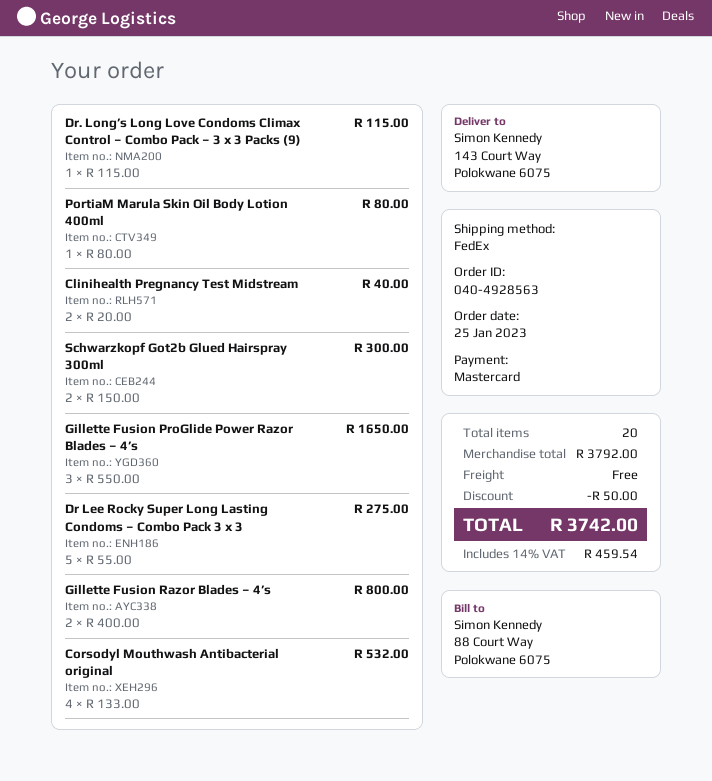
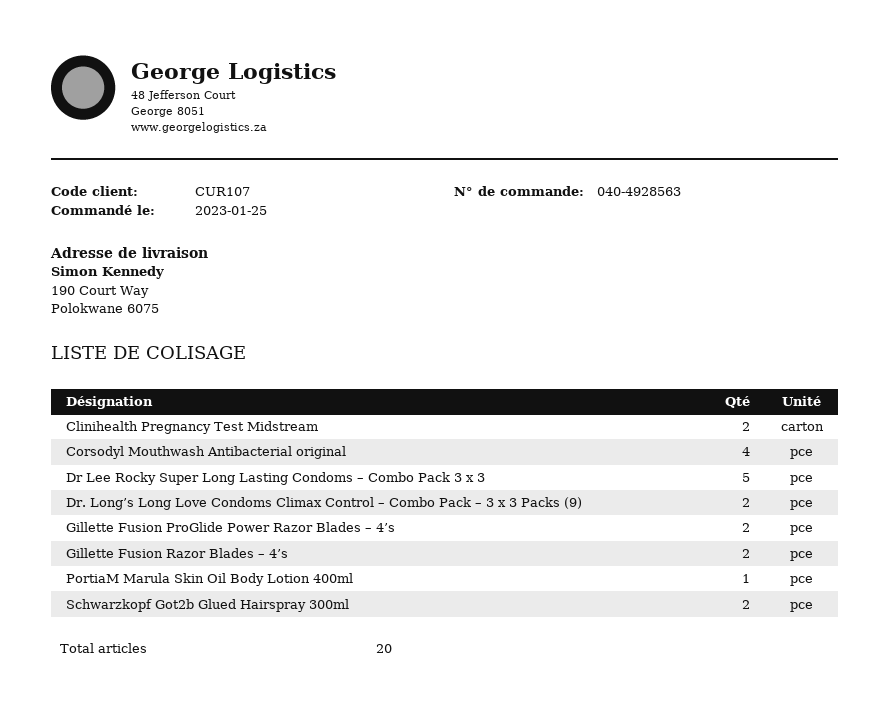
ship to: 143 Court Way, Polokwane 6075 -> 190 Court Way, Polokwane 6075
Dr. Long’s Long Love Condoms Climax Control – Combo Pack – 3 x 3 Packs (9): 1 -> 2
Gillette Fusion ProGlide Power Razor Blades – 4’s: 3 -> 2

